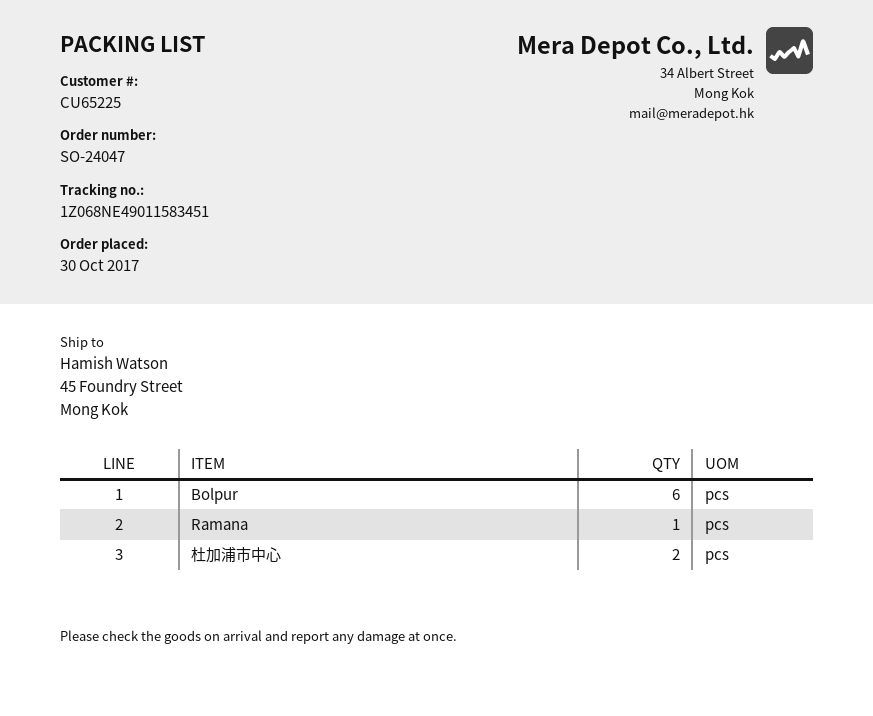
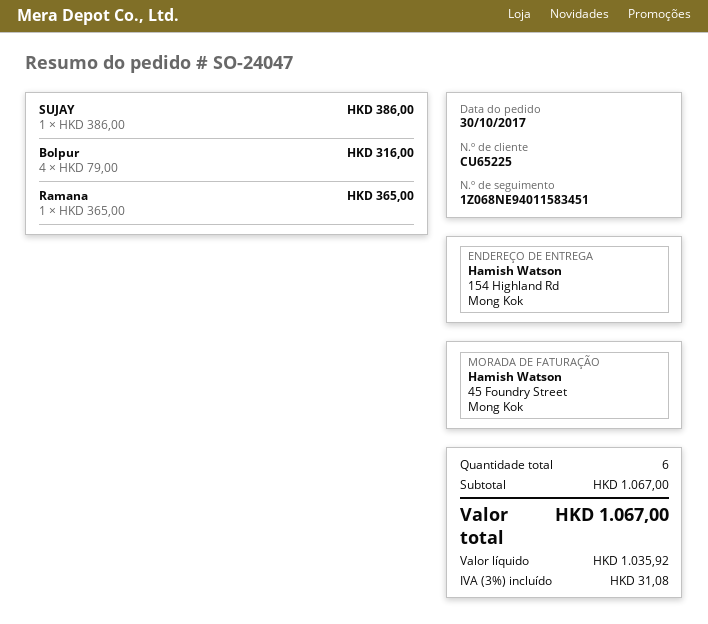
tracking number: 1Z068NE49011583451 -> 1Z068NE94011583451
ship to: 45 Foundry Street, Mong Kok -> 154 Highland Rd, Mong Kok
Bolpur: 6 -> 4
杜加浦市中心: 2 -> none
SUJAY: none -> 1

